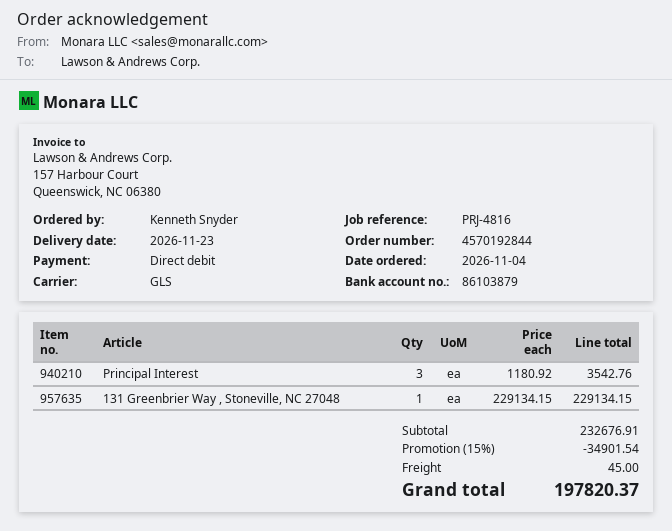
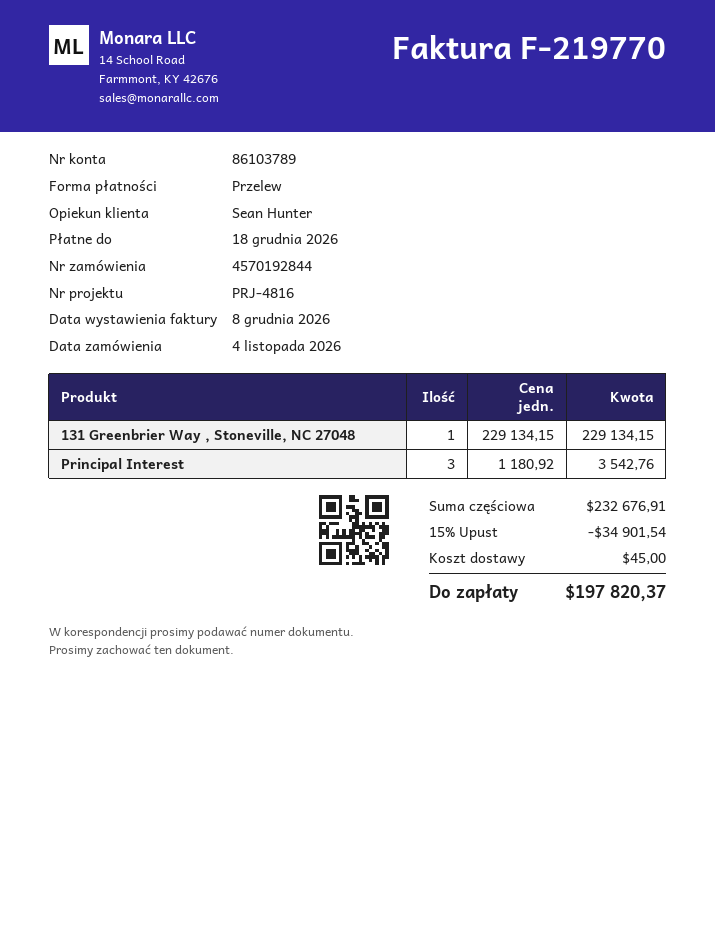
payment method: direct debit -> bank transfer
bank account: 86103879 -> 86103789

